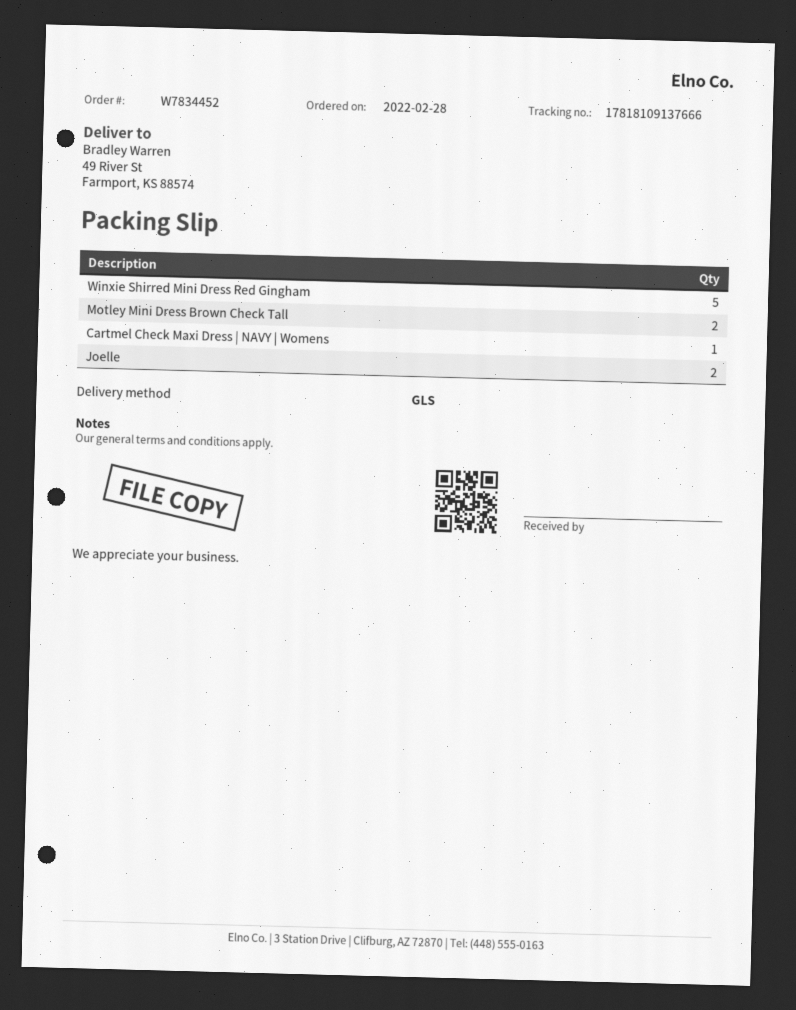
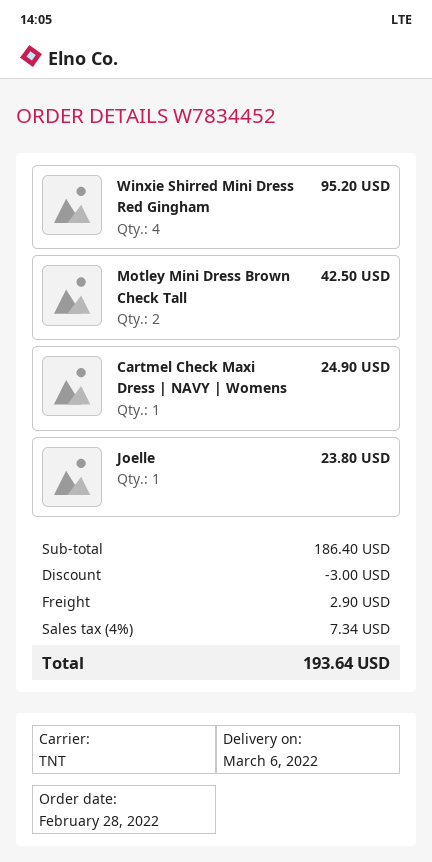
shipping method: GLS -> TNT
Winxie Shirred Mini Dress Red Gingham: 5 -> 4
Joelle: 2 -> 1

